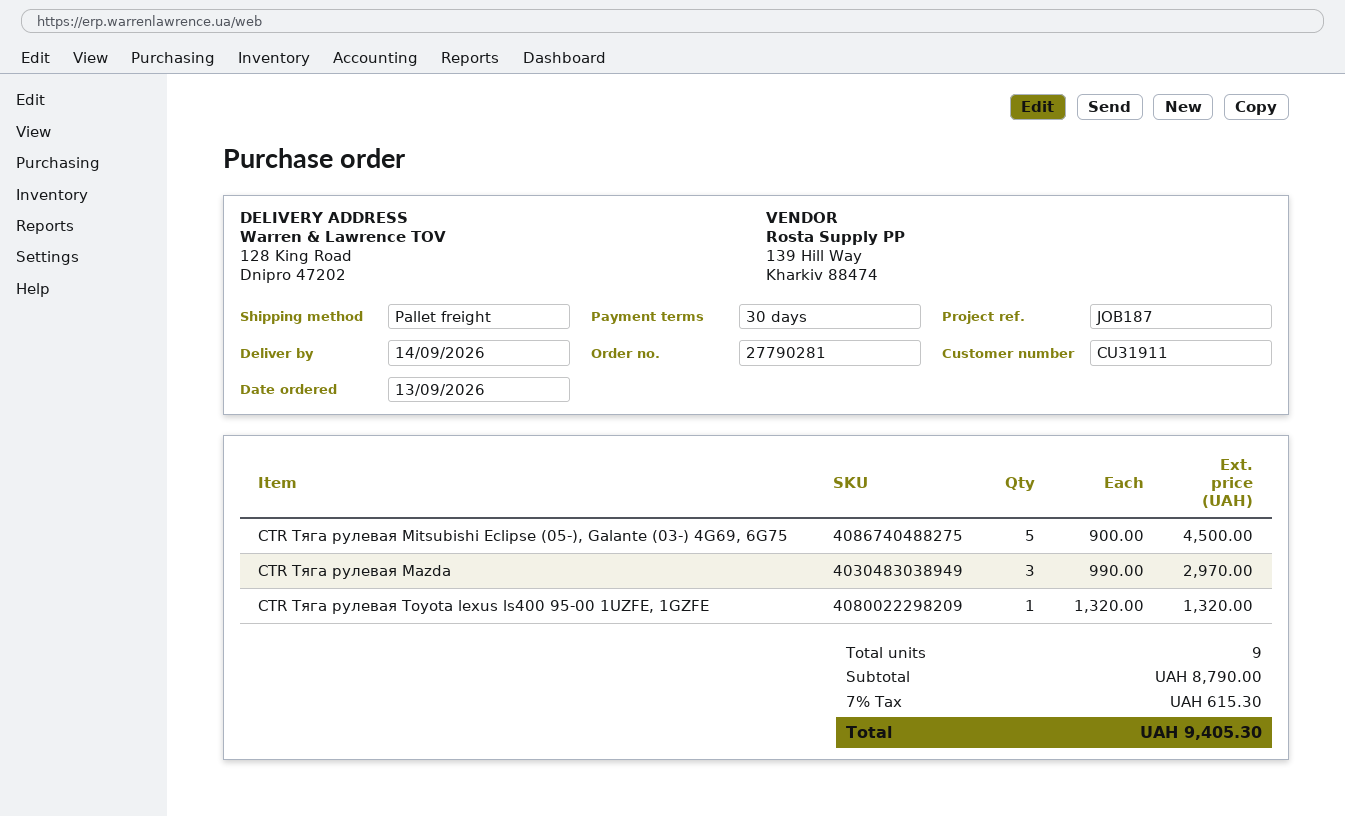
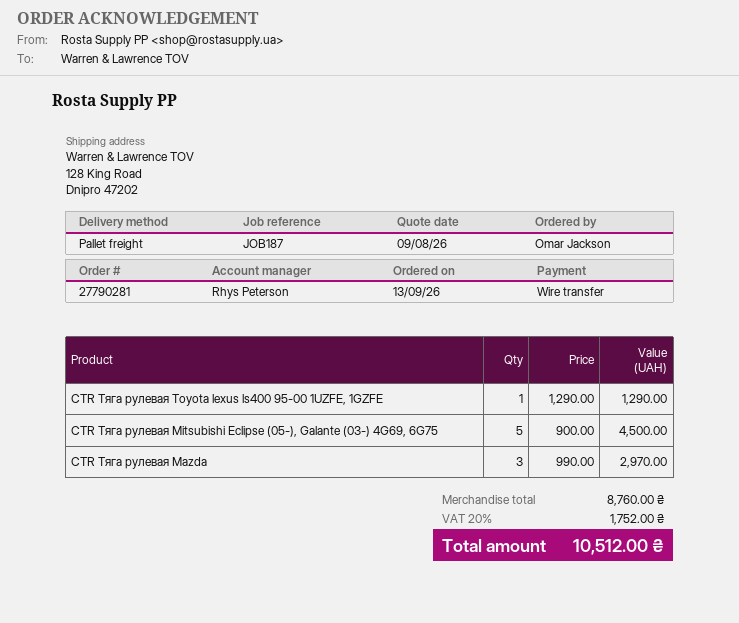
CTR Тяга рулевая Toyota lexus ls400 95-00 1UZFE, 1GZFE: 1 x 1320.00 = 1320.00 -> 1 x 1290.00 = 1290.00
subtotal: 8790.00 -> 8760.00
tax: 7% = 615.30 -> 20% = 1752.00
total: 9405.30 -> 10512.00

